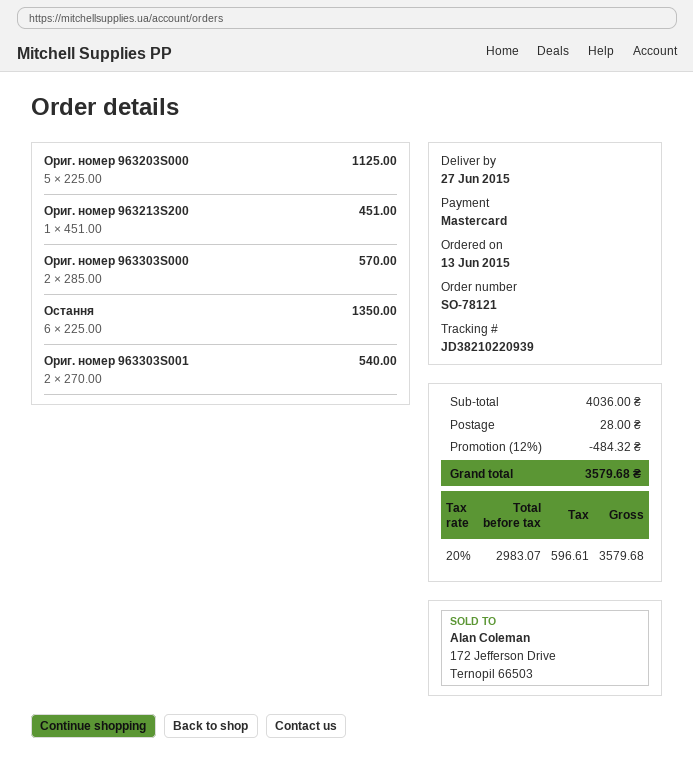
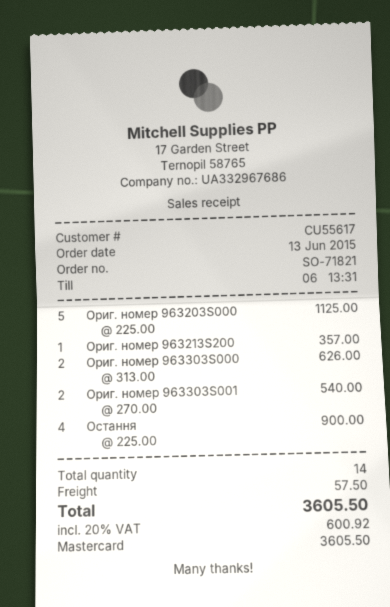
order number: SO-78121 -> SO-71821
Ориг. номер 963213S200: 1 x 451.00 = 451.00 -> 1 x 357.00 = 357.00
Ориг. номер 963303S000: 2 x 285.00 = 570.00 -> 2 x 313.00 = 626.00
Остання: 6 x 225.00 = 1350.00 -> 4 x 225.00 = 900.00
discount: 12% = 484.32 -> none
shipping: 28.00 -> 57.50
tax: 20% = 596.61 -> 20% = 600.92
total: 3579.68 -> 3605.50

